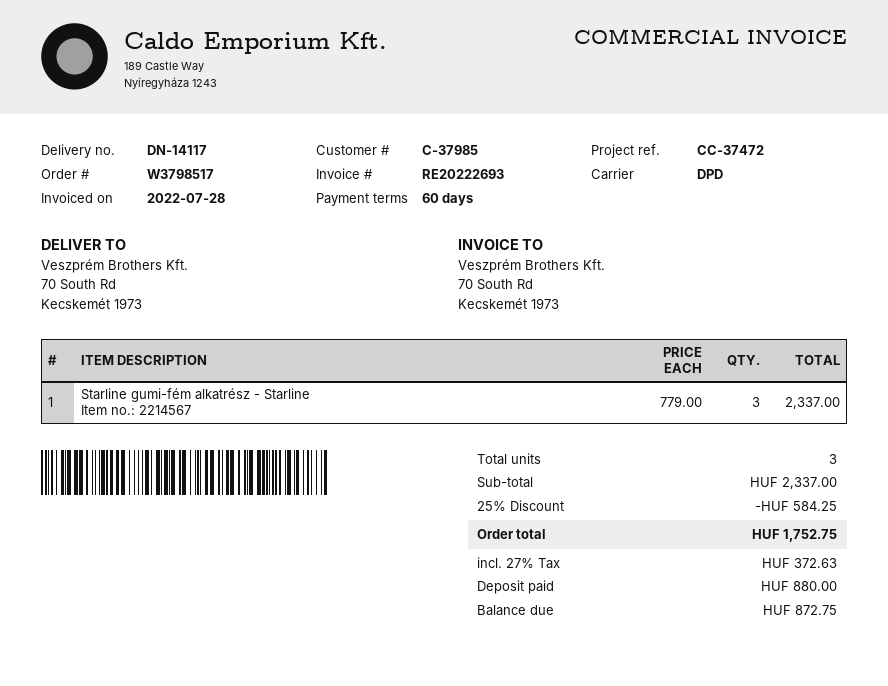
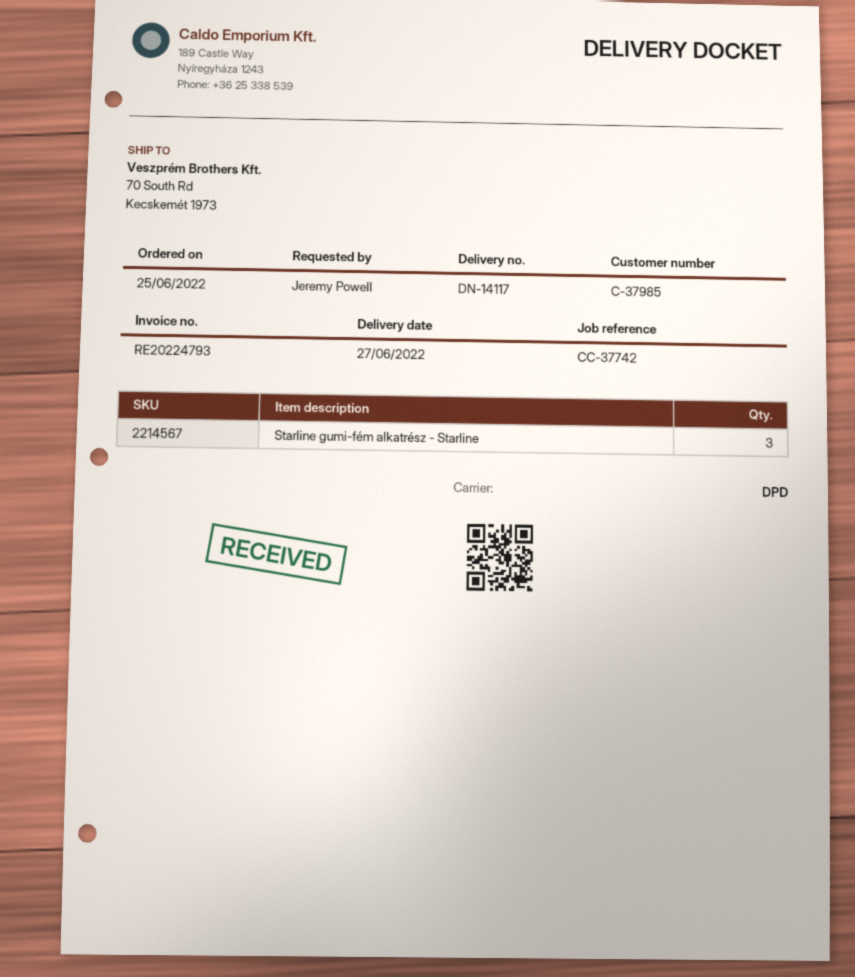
invoice number: RE20222693 -> RE20224793
reference: CC-37472 -> CC-37742

